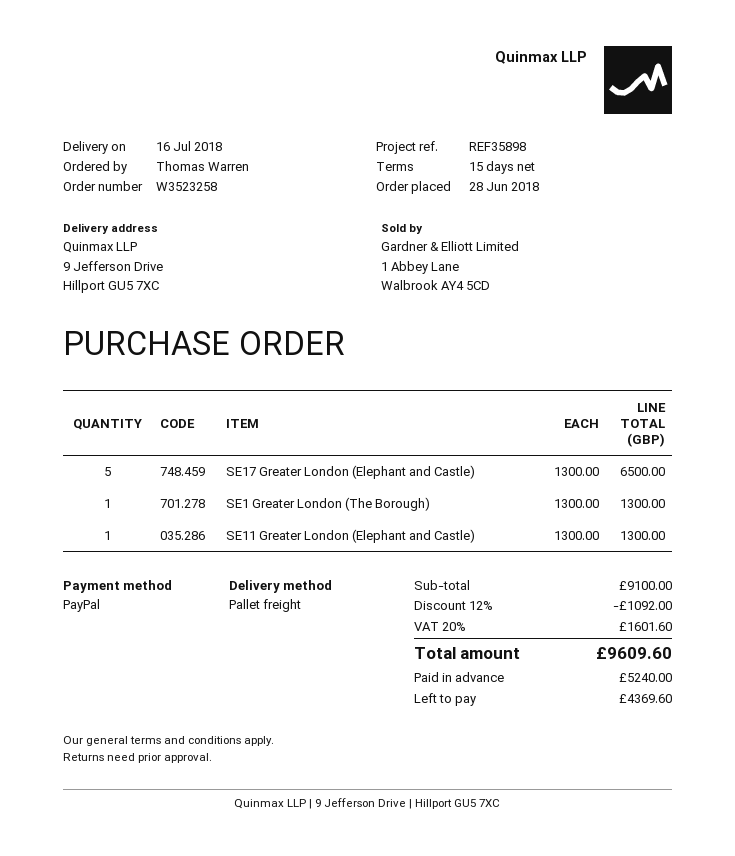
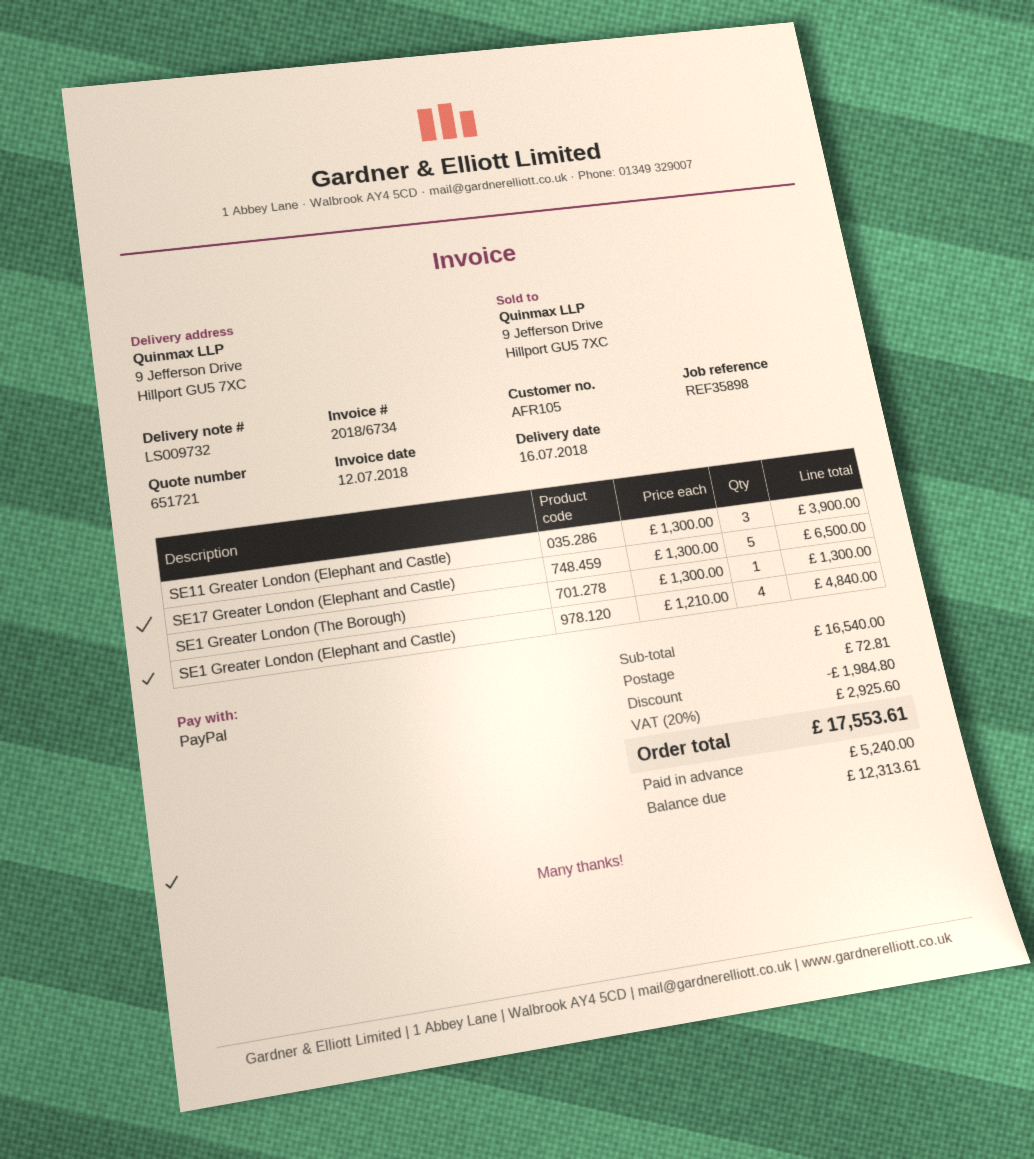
SE11 Greater London (Elephant and Castle): 1 x 1300.00 = 1300.00 -> 3 x 1300.00 = 3900.00
SE1 Greater London (Elephant and Castle): none -> 4 x 1210.00 = 4840.00
subtotal: 9100.00 -> 16540.00
discount: 1092.00 -> 1984.80
shipping: none -> 72.81
tax: 20% = 1601.60 -> 20% = 2925.60
total: 9609.60 -> 17553.61
balance: 4369.60 -> 12313.61

